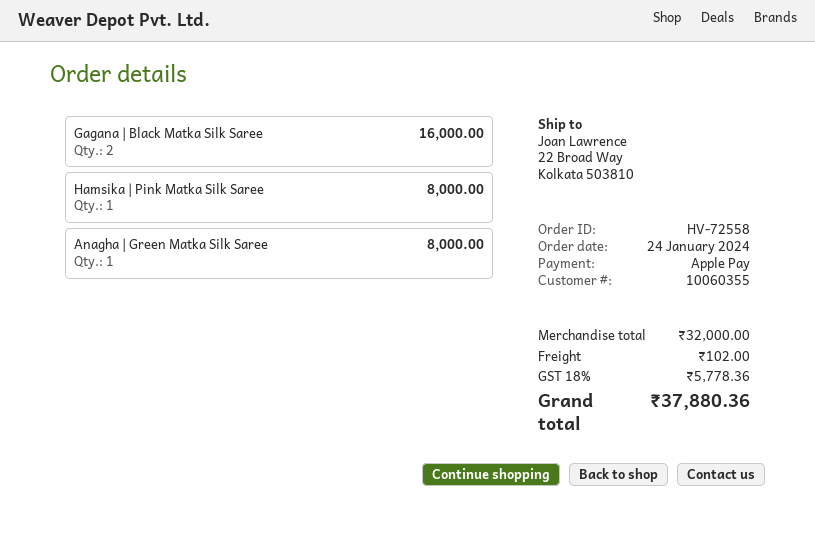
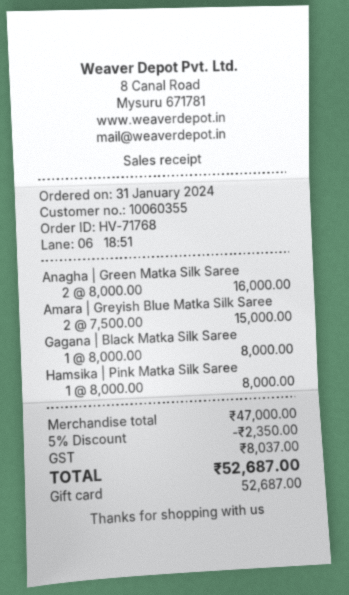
order number: HV-72558 -> HV-71768
order date: 2024-01-24 -> 2024-01-31
payment method: Apple Pay -> gift card
Gagana | Black Matka Silk Saree: 2 for 16000.00 -> 1 for 8000.00
Anagha | Green Matka Silk Saree: 1 for 8000.00 -> 2 for 16000.00
Amara | Greyish Blue Matka Silk Saree: none -> 2 for 15000.00
subtotal: 32000.00 -> 47000.00
discount: none -> 5% = 2350.00
shipping: 102.00 -> none
tax: 5778.36 -> 8037.00
total: 37880.36 -> 52687.00

